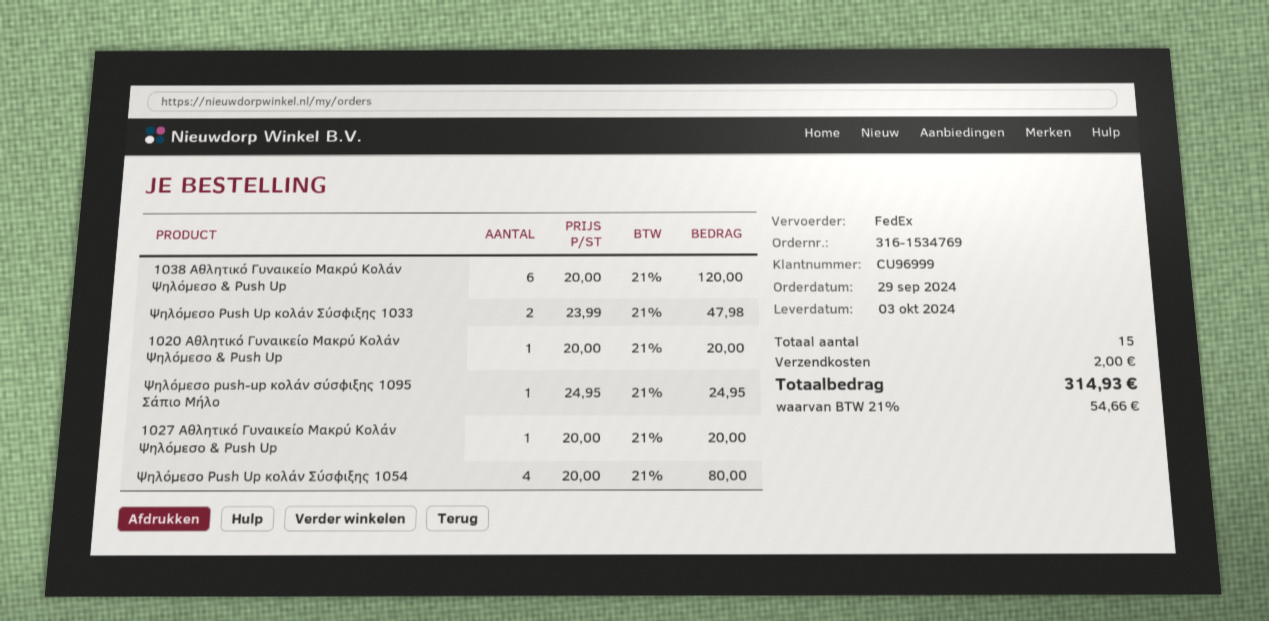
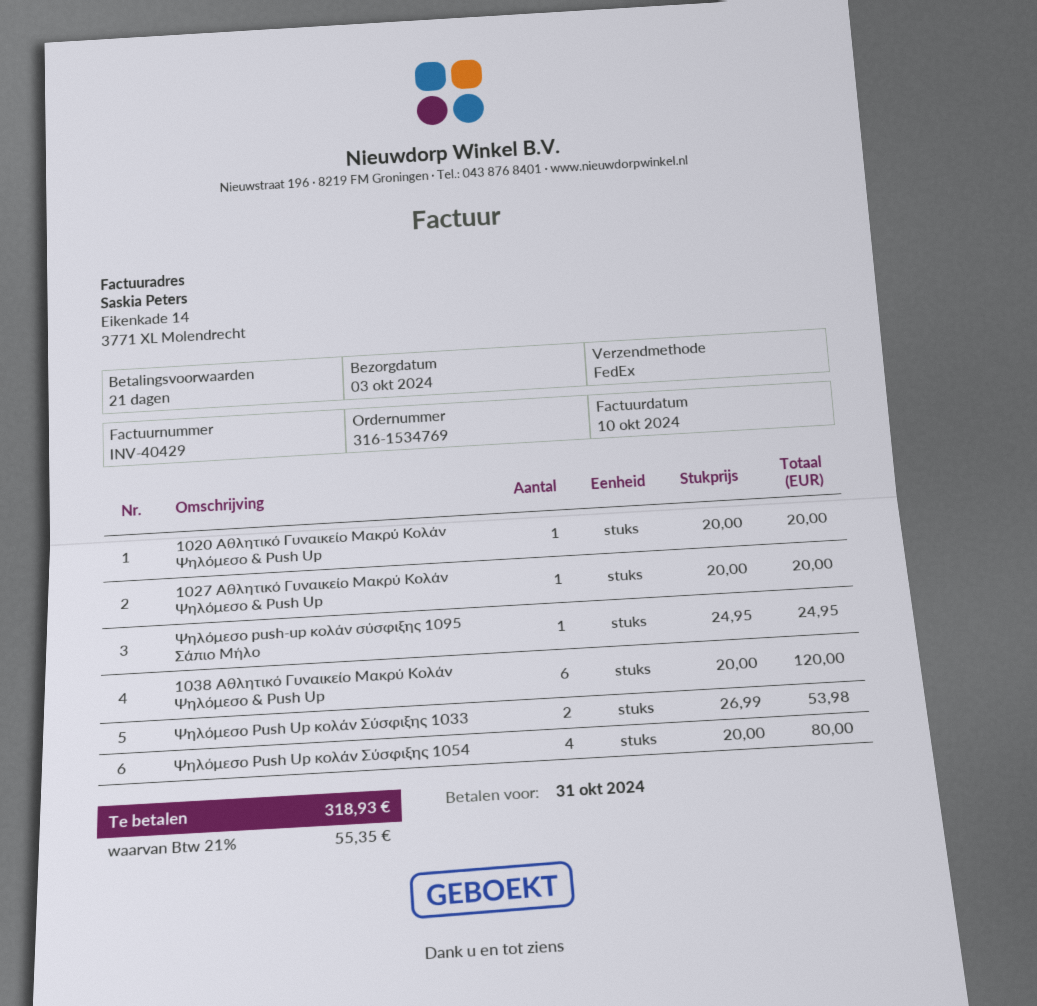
Ψηλόμεσο Push Up κολάν Σύσφιξης 1033: 2 x 23.99 = 47.98 -> 2 x 26.99 = 53.98
shipping: 2.00 -> none
tax: 21% = 54.66 -> 21% = 55.35
total: 314.93 -> 318.93

